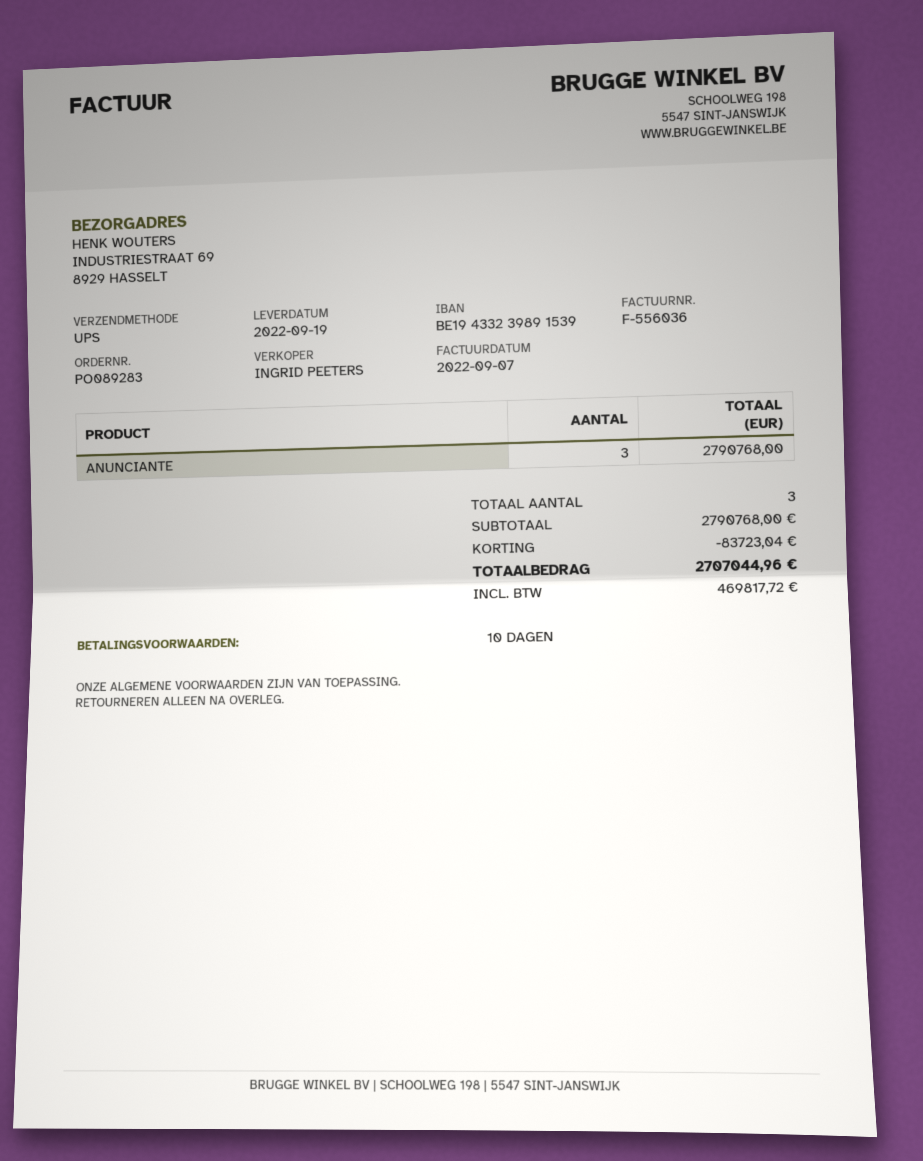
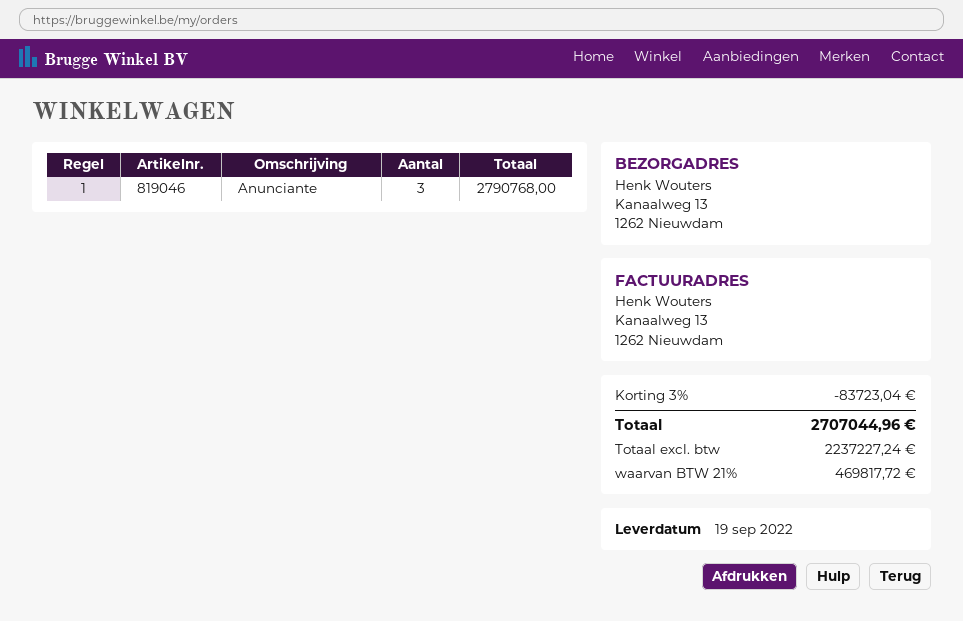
ship to: INDUSTRIESTRAAT 69, 8929 HASSELT -> Kanaalweg 13, 1262 Nieuwdam

